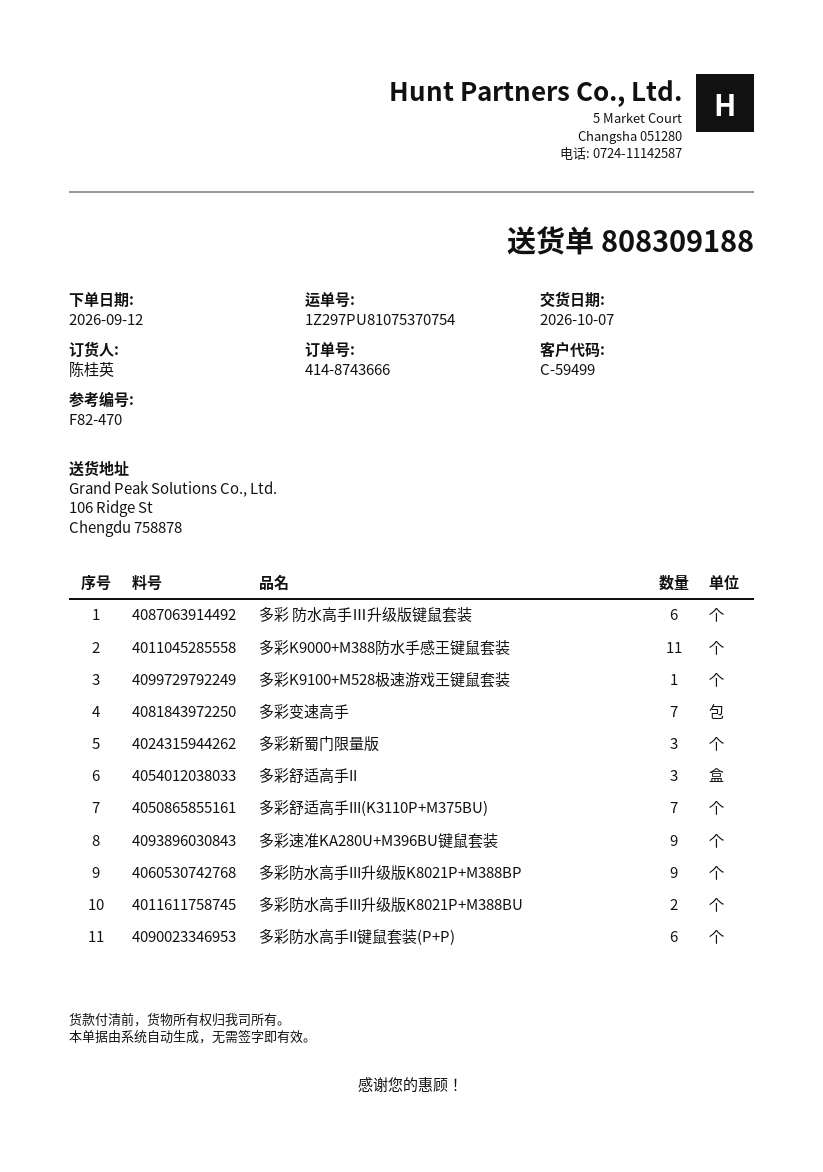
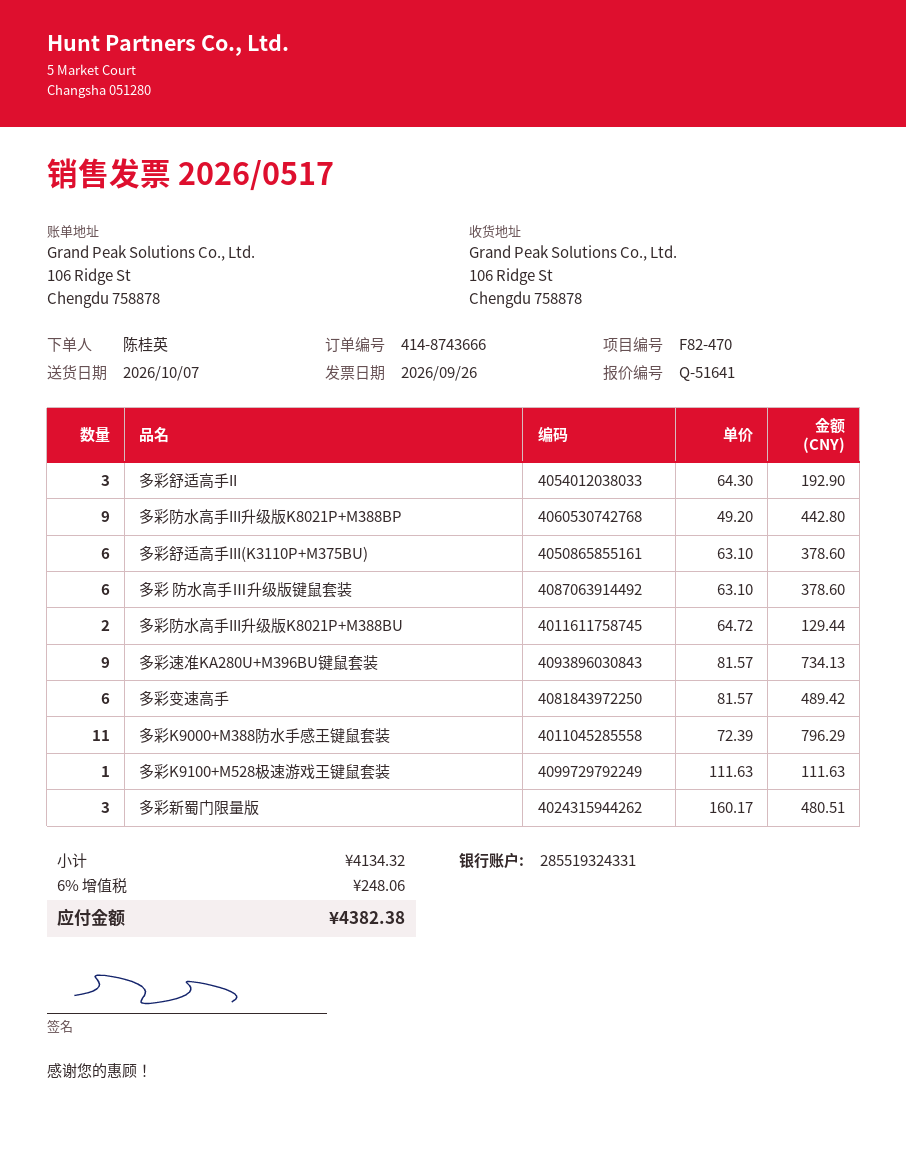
多彩变速高手: 7 -> 6
多彩舒适高手III(K3110P+M375BU): 7 -> 6
多彩防水高手II键鼠套装(P+P): 6 -> none

